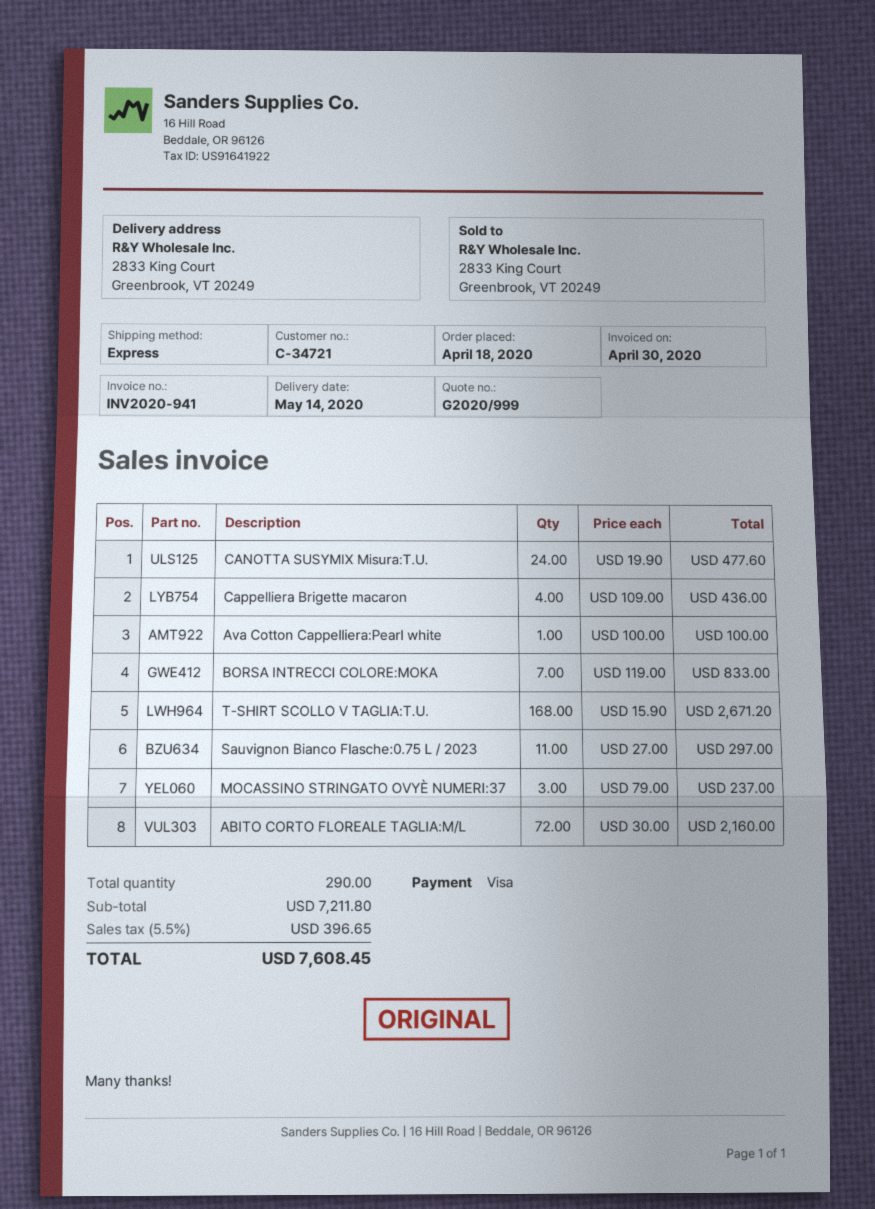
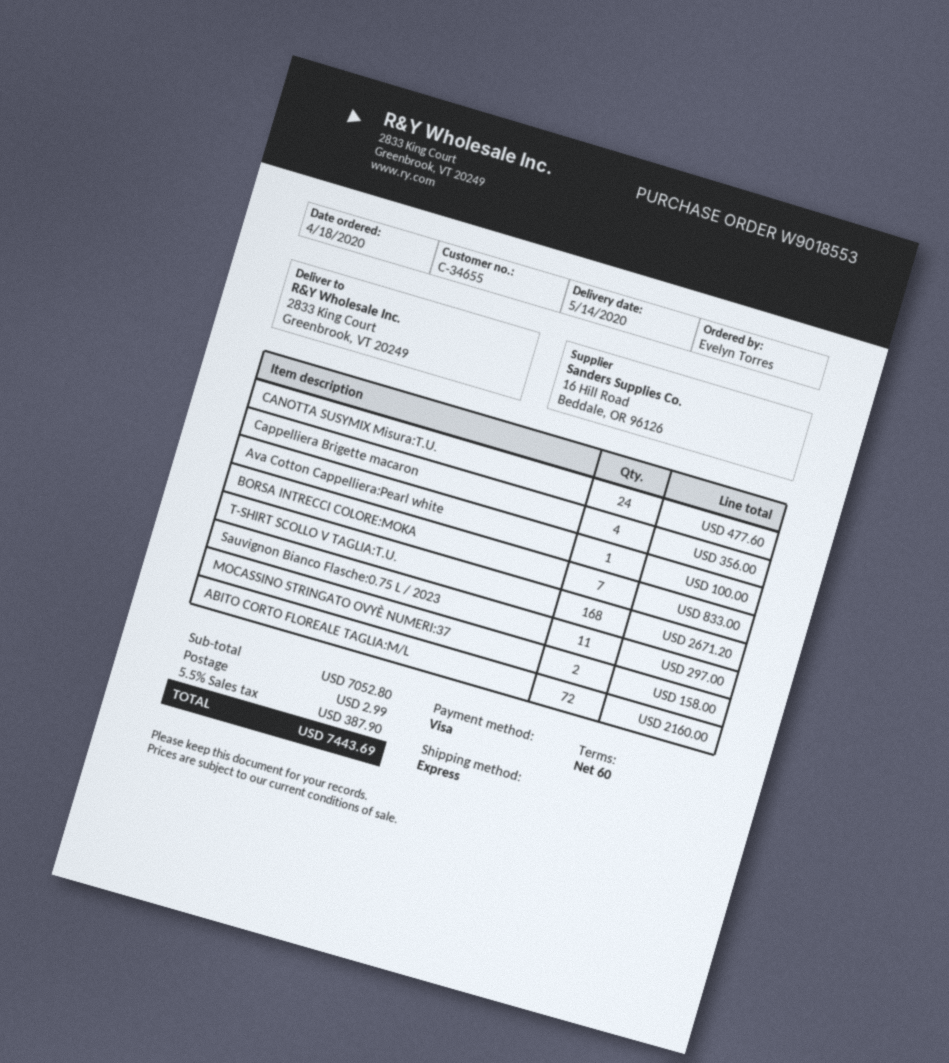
customer number: C-34721 -> C-34655
Cappelliera Brigette macaron: 4 for 436.00 -> 4 for 356.00
MOCASSINO STRINGATO OVYÈ NUMERI:37: 3 for 237.00 -> 2 for 158.00
subtotal: 7211.80 -> 7052.80
shipping: none -> 2.99
tax: 5.5% = 396.65 -> 5.5% = 387.90
total: 7608.45 -> 7443.69

